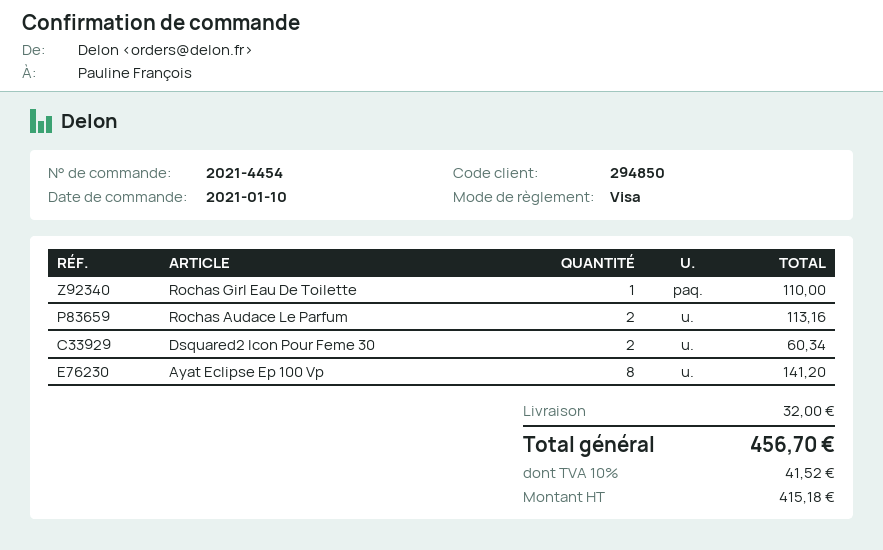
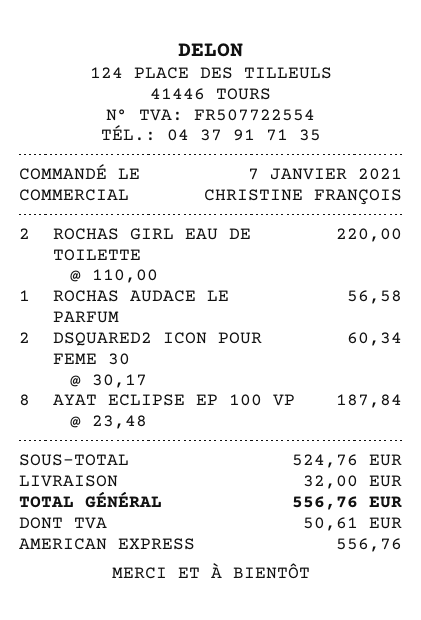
order date: 2021-01-10 -> 2021-01-07
payment method: Visa -> American Express
Rochas Girl Eau De Toilette: 1 for 110.00 -> 2 for 220.00
Rochas Audace Le Parfum: 2 for 113.16 -> 1 for 56.58
Ayat Eclipse Ep 100 Vp: 8 for 141.20 -> 8 for 187.84
tax: 41.52 -> 50.61
total: 456.70 -> 556.76

